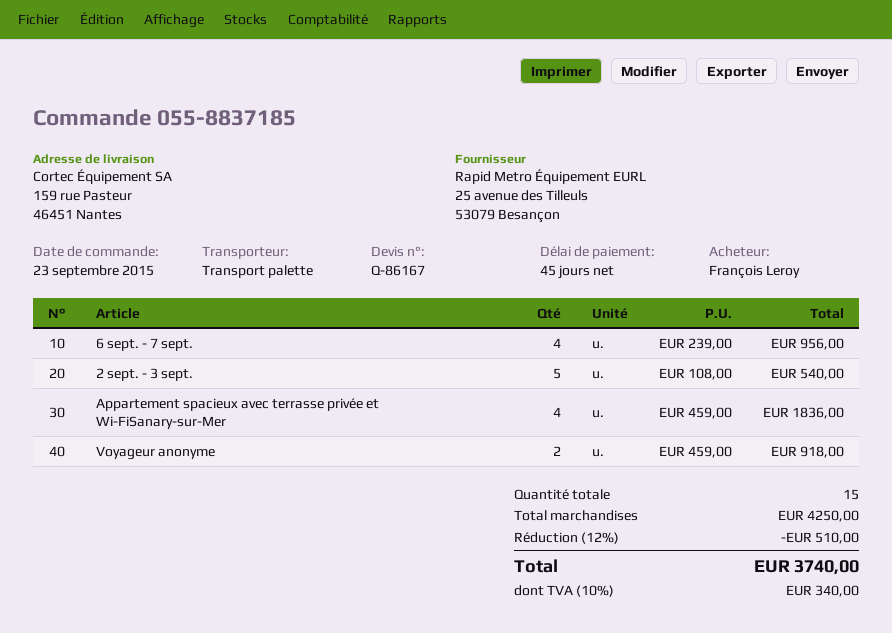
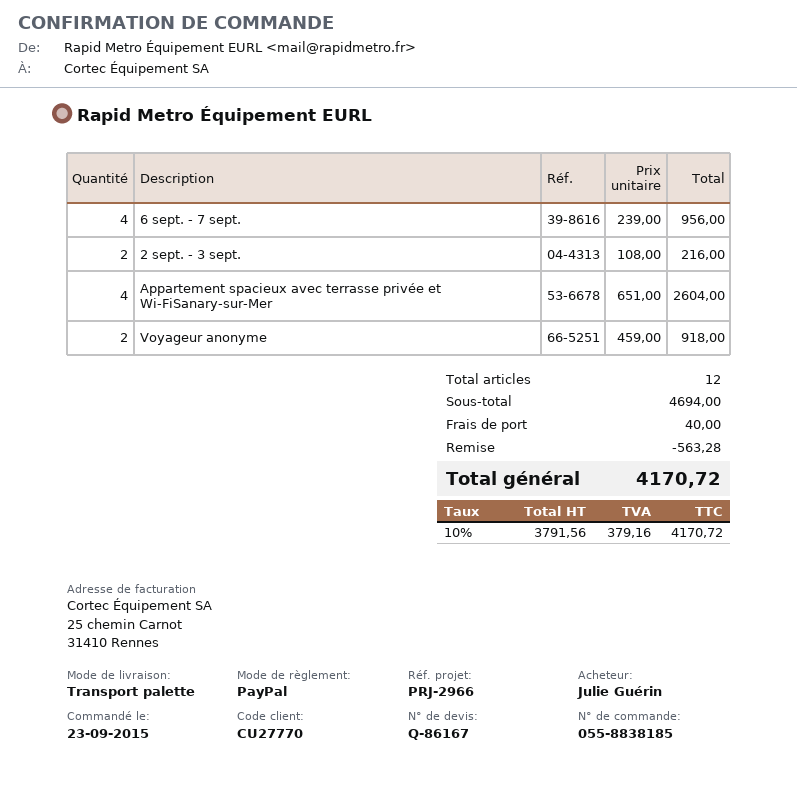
order number: 055-8837185 -> 055-8838185
ordered by: François Leroy -> Julie Guérin
2 sept. - 3 sept.: 5 x 108.00 = 540.00 -> 2 x 108.00 = 216.00
Appartement spacieux avec terrasse privée et Wi-FiSanary-sur-Mer: 4 x 459.00 = 1836.00 -> 4 x 651.00 = 2604.00
total quantity: 15 -> 12
subtotal: 4250.00 -> 4694.00
discount: 510.00 -> 563.28
shipping: none -> 40.00
tax: 10% = 340.00 -> 10% = 379.16
total: 3740.00 -> 4170.72

